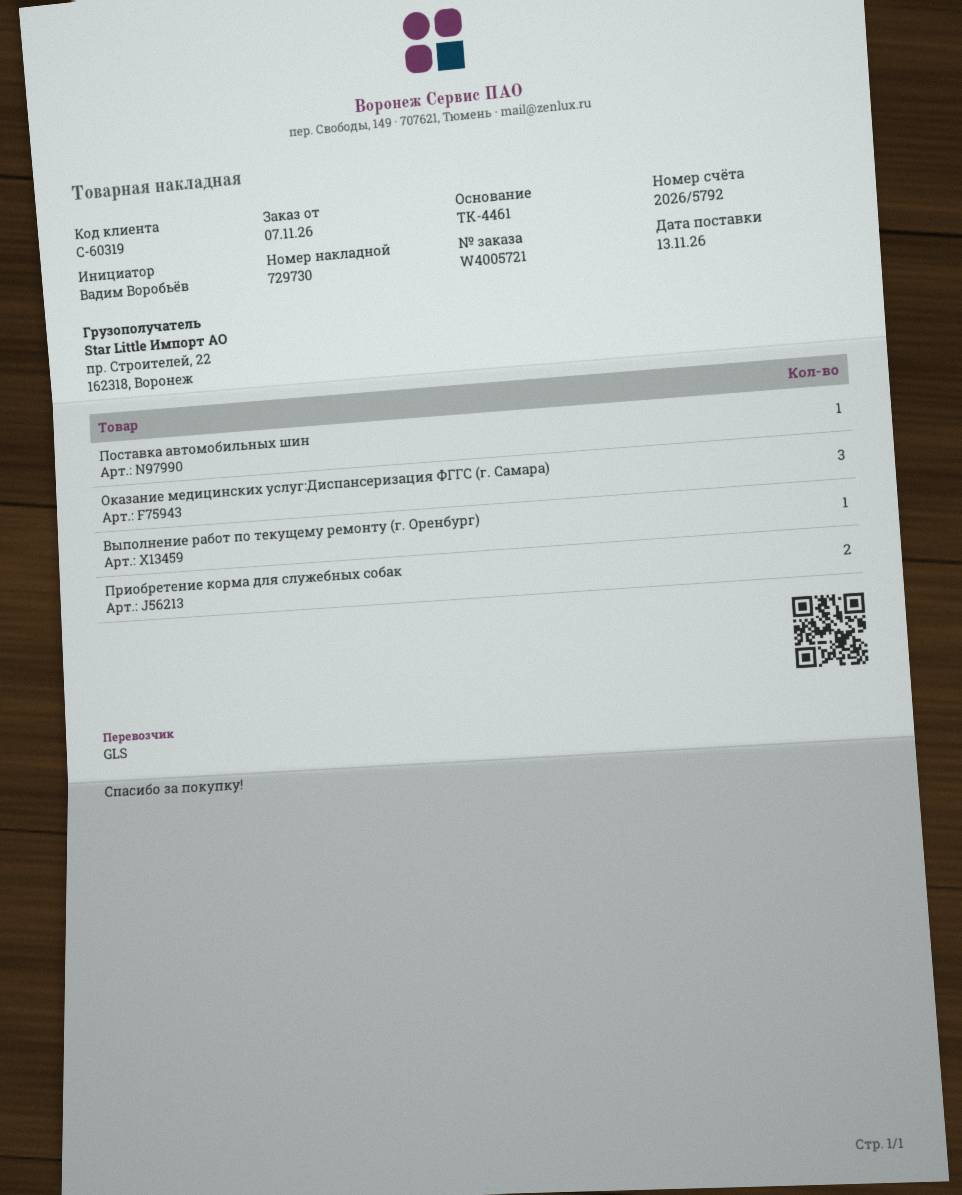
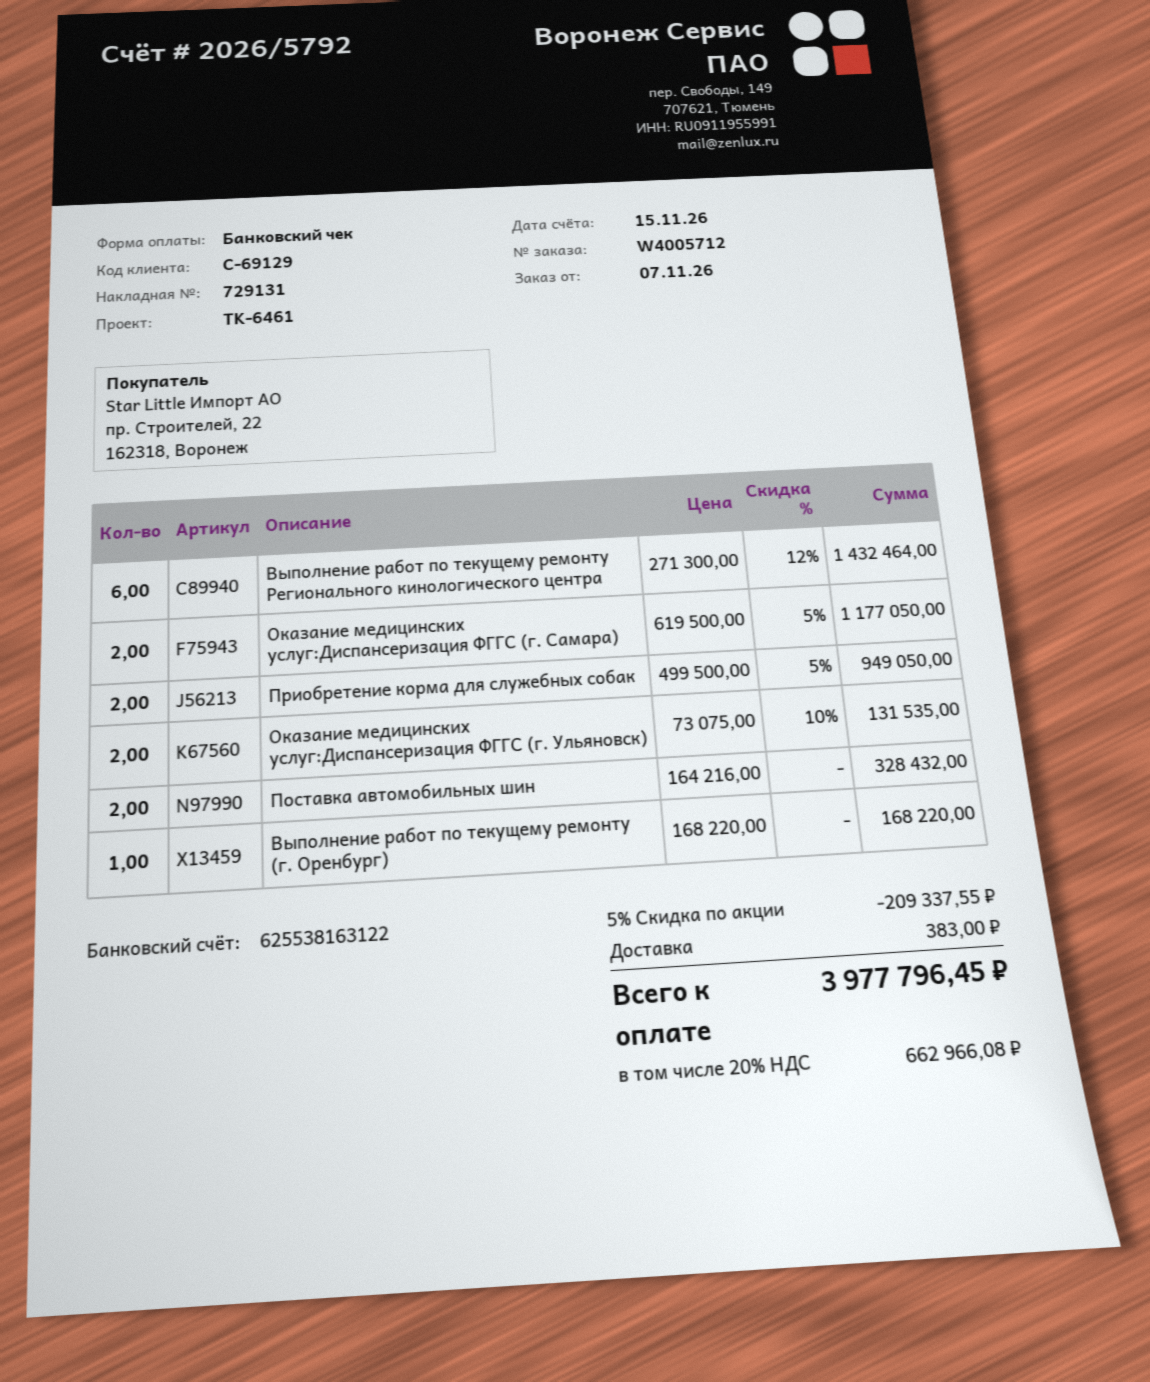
order number: W4005721 -> W4005712
delivery note number: 729730 -> 729131
customer number: C-60319 -> C-69129
reference: TK-4461 -> TK-6461
Поставка автомобильных шин: 1 -> 2
Оказание медицинских услуг:Диспансеризация ФГГС (г. Самара): 3 -> 2
Выполнение работ по текущему ремонту Регионального кинологического центра: none -> 6
Оказание медицинских услуг:Диспансеризация ФГГС (г. Ульяновск): none -> 2

